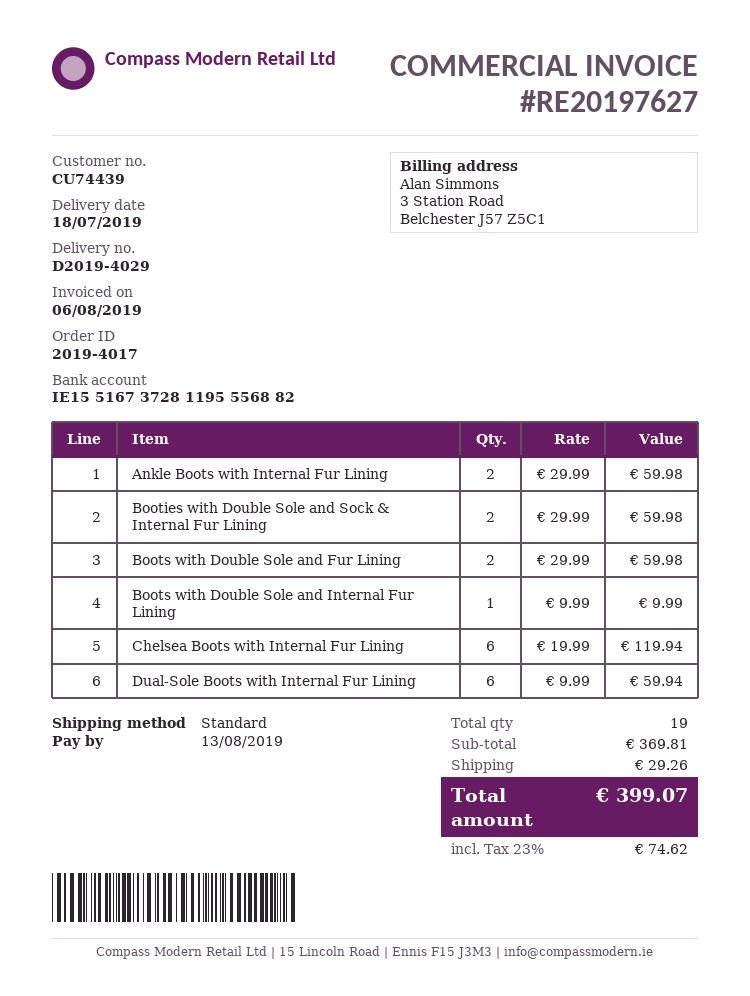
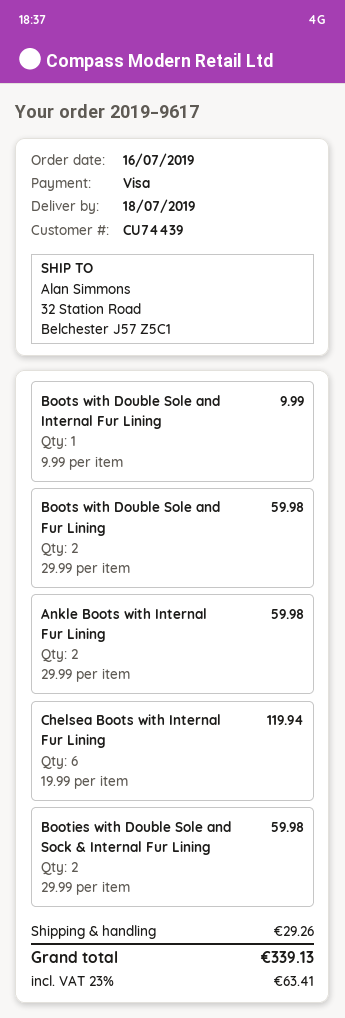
order number: 2019-4017 -> 2019-9617
Dual-Sole Boots with Internal Fur Lining: 6 x 9.99 = 59.94 -> none
tax: 23% = 74.62 -> 23% = 63.41
total: 399.07 -> 339.13

